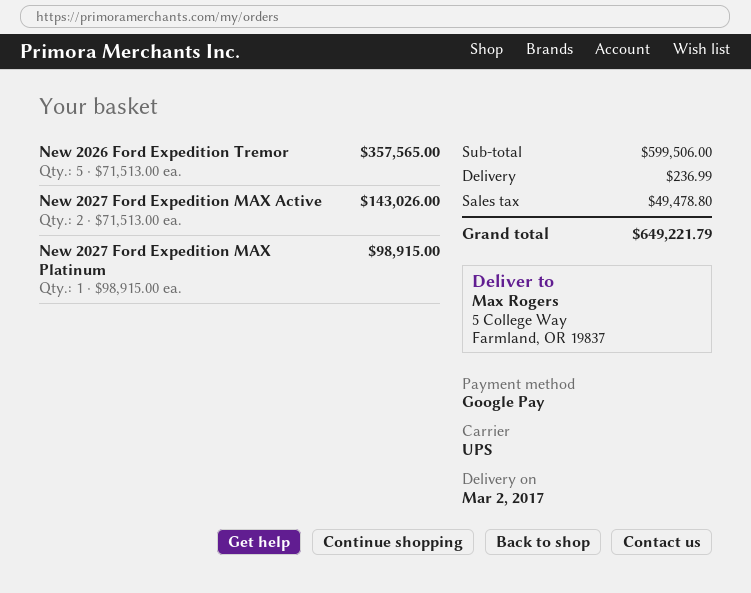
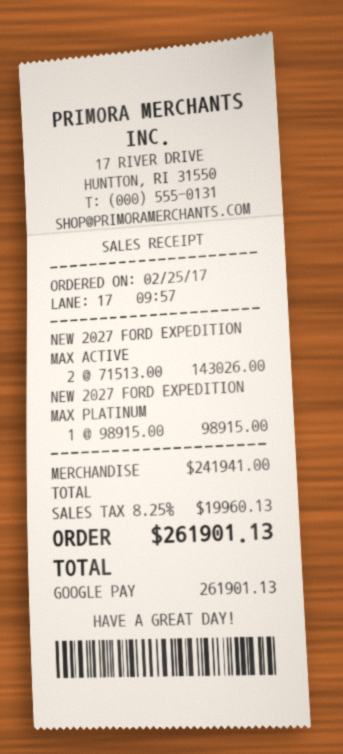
New 2026 Ford Expedition Tremor: 5 x 71513.00 = 357565.00 -> none
subtotal: 599506.00 -> 241941.00
shipping: 236.99 -> none
tax: 49478.80 -> 19960.13
total: 649221.79 -> 261901.13

